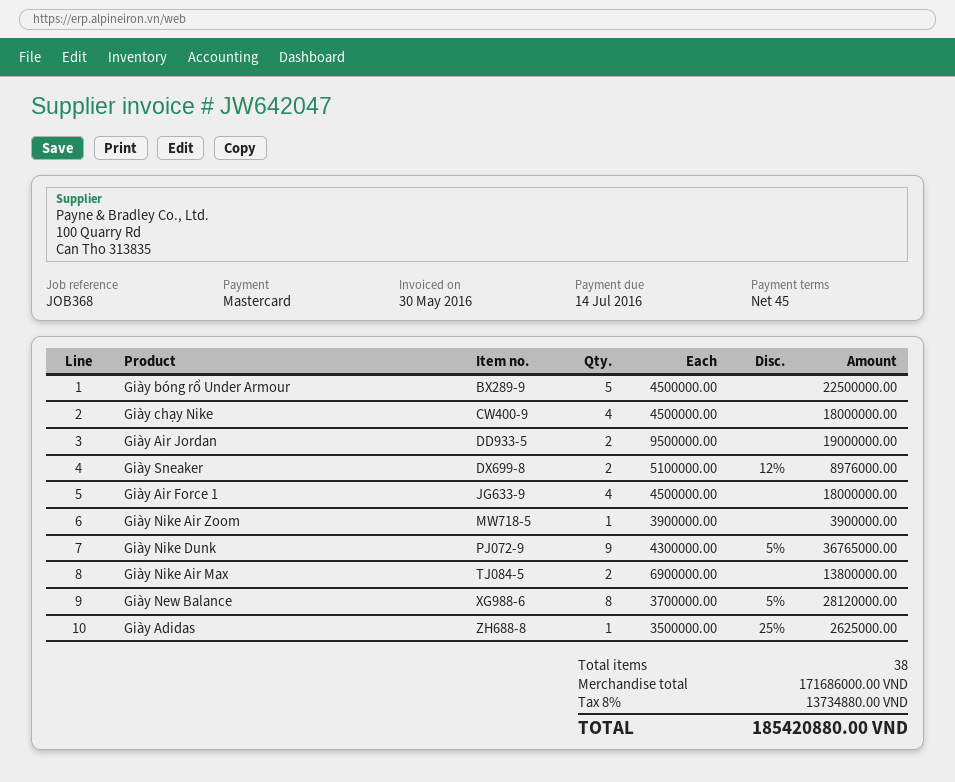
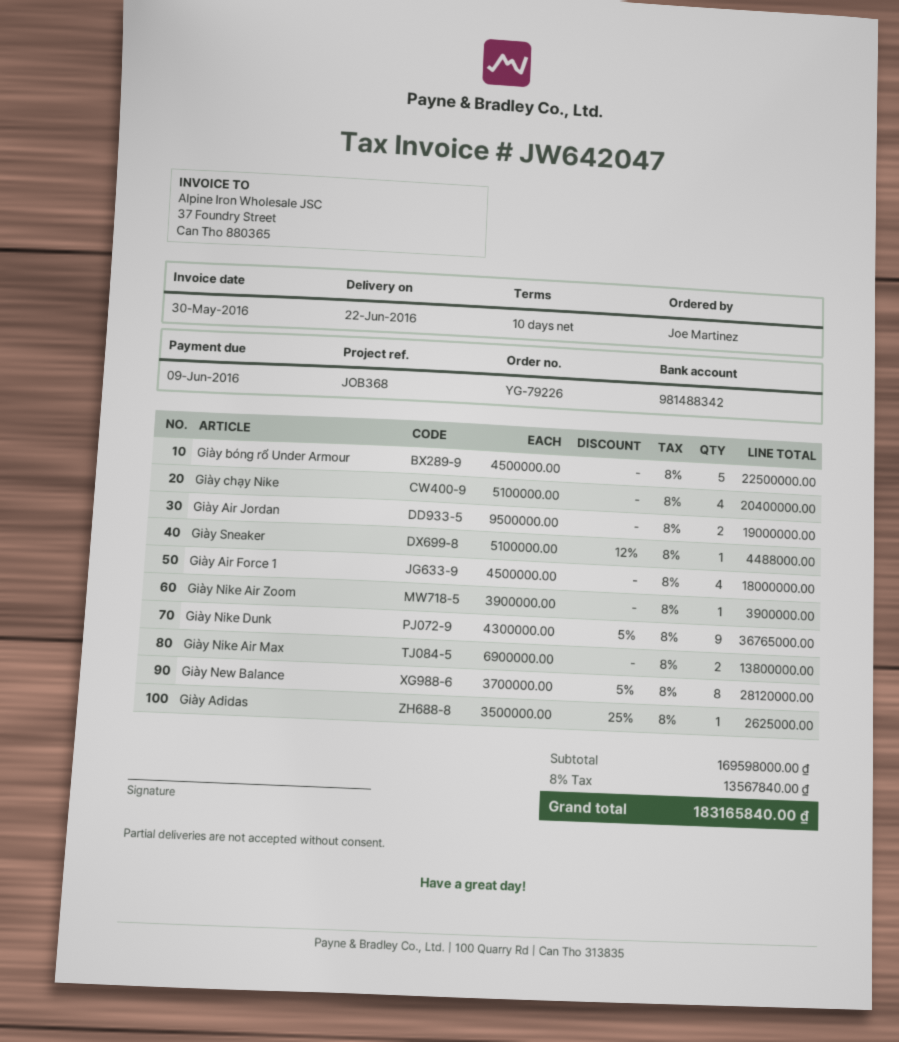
payment terms: 45 days -> 10 days
due date: 2016-07-14 -> 2016-06-09
Giày chạy Nike: 4 x 4500000.00 = 18000000.00 -> 4 x 5100000.00 = 20400000.00
Giày Sneaker: 2 x 5100000.00 - 12% = 8976000.00 -> 1 x 5100000.00 - 12% = 4488000.00
subtotal: 171686000.00 -> 169598000.00
tax: 8% = 13734880.00 -> 8% = 13567840.00
total: 185420880.00 -> 183165840.00

